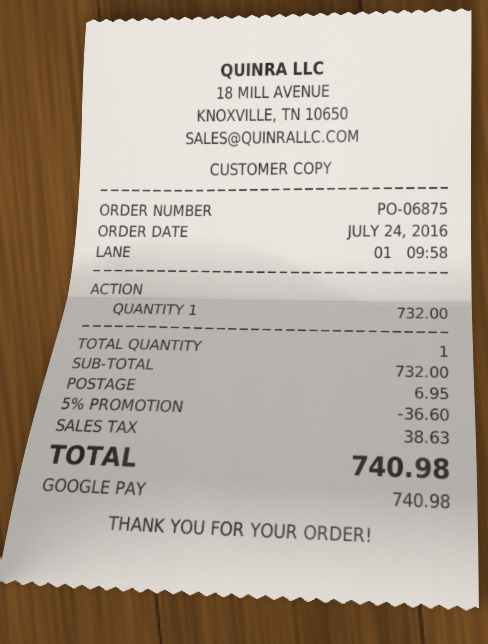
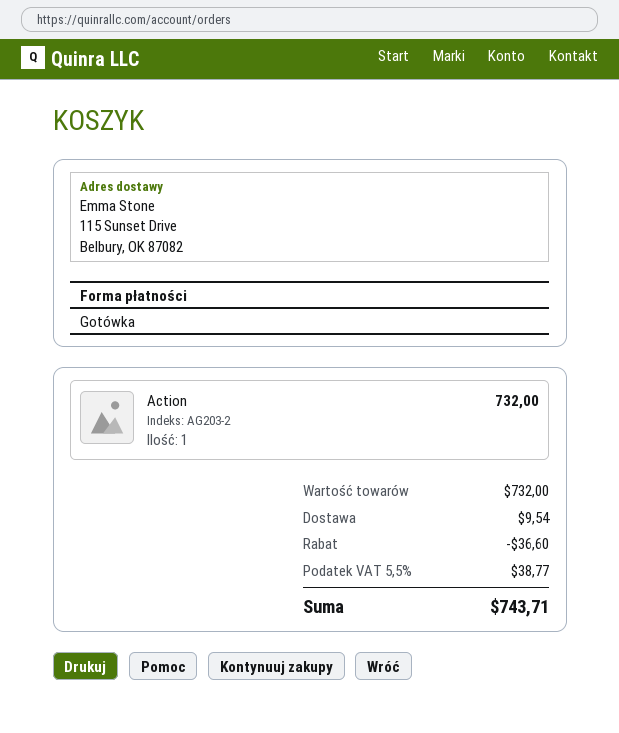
payment method: Google Pay -> cash
shipping: 6.95 -> 9.54
tax: 38.63 -> 38.77
total: 740.98 -> 743.71

